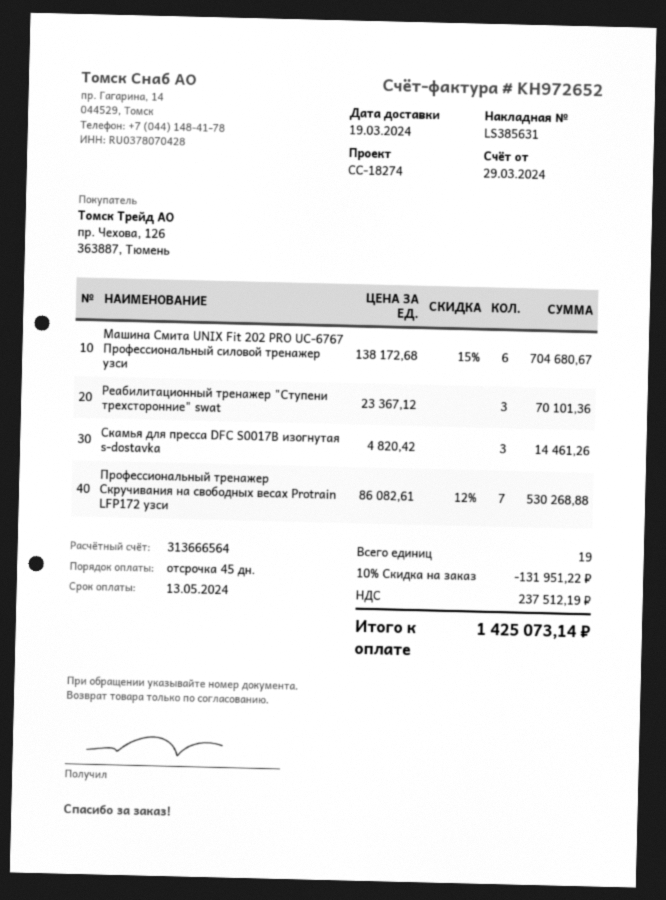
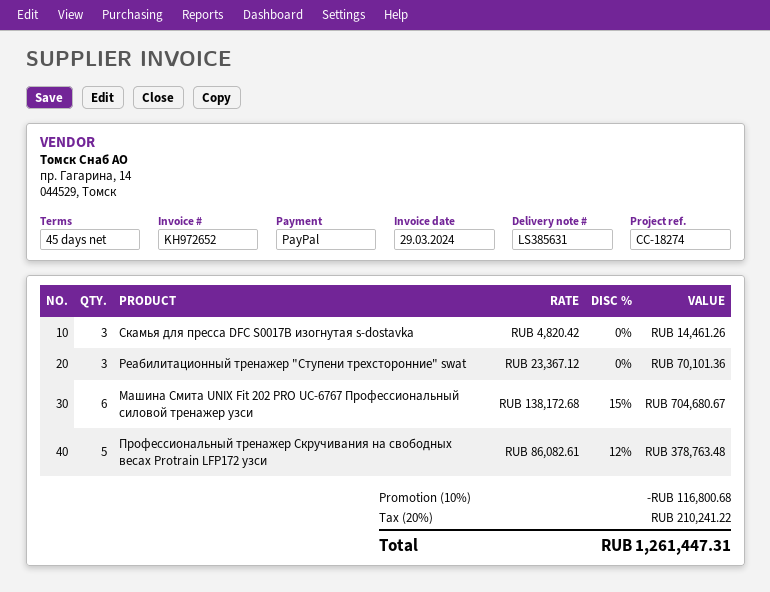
Профессиональный тренажер Скручивания на свободных весах Protrain LFP172 узси: 7 x 86082.61 - 12% = 530268.88 -> 5 x 86082.61 - 12% = 378763.48
discount: 10% = 131951.22 -> 10% = 116800.68
tax: 237512.19 -> 210241.22
total: 1425073.14 -> 1261447.31

